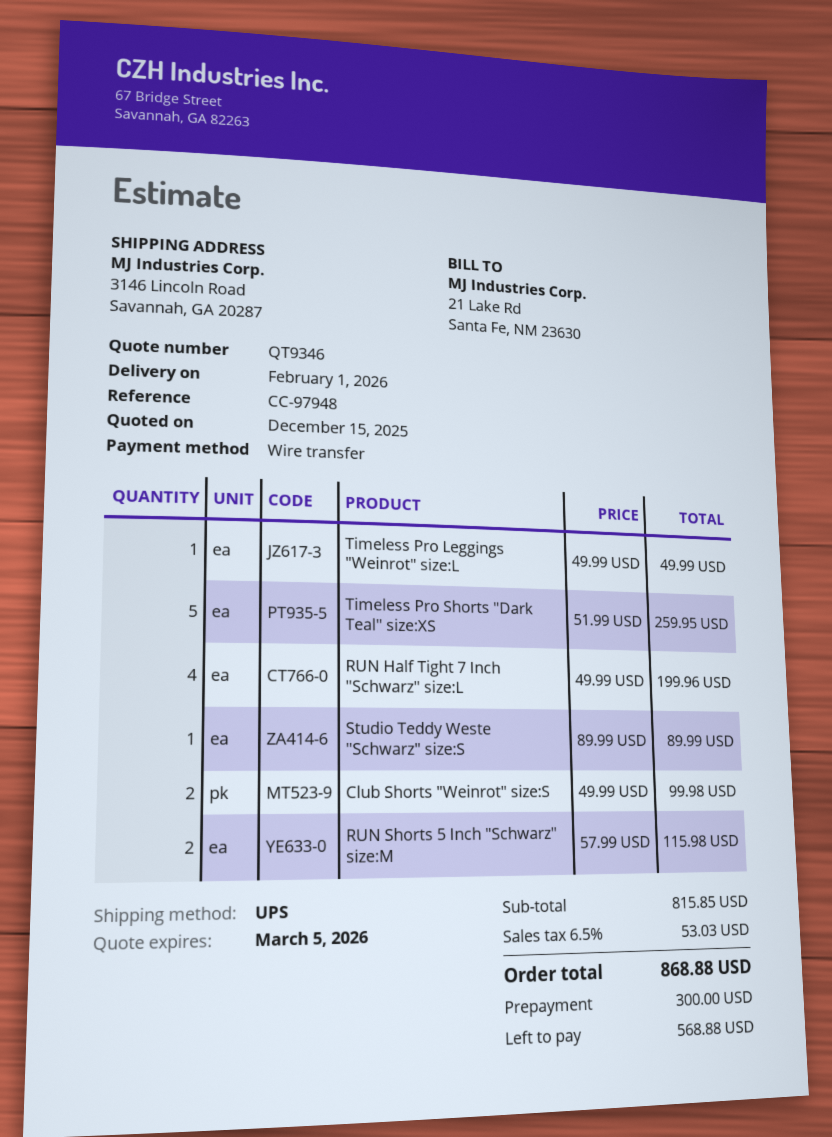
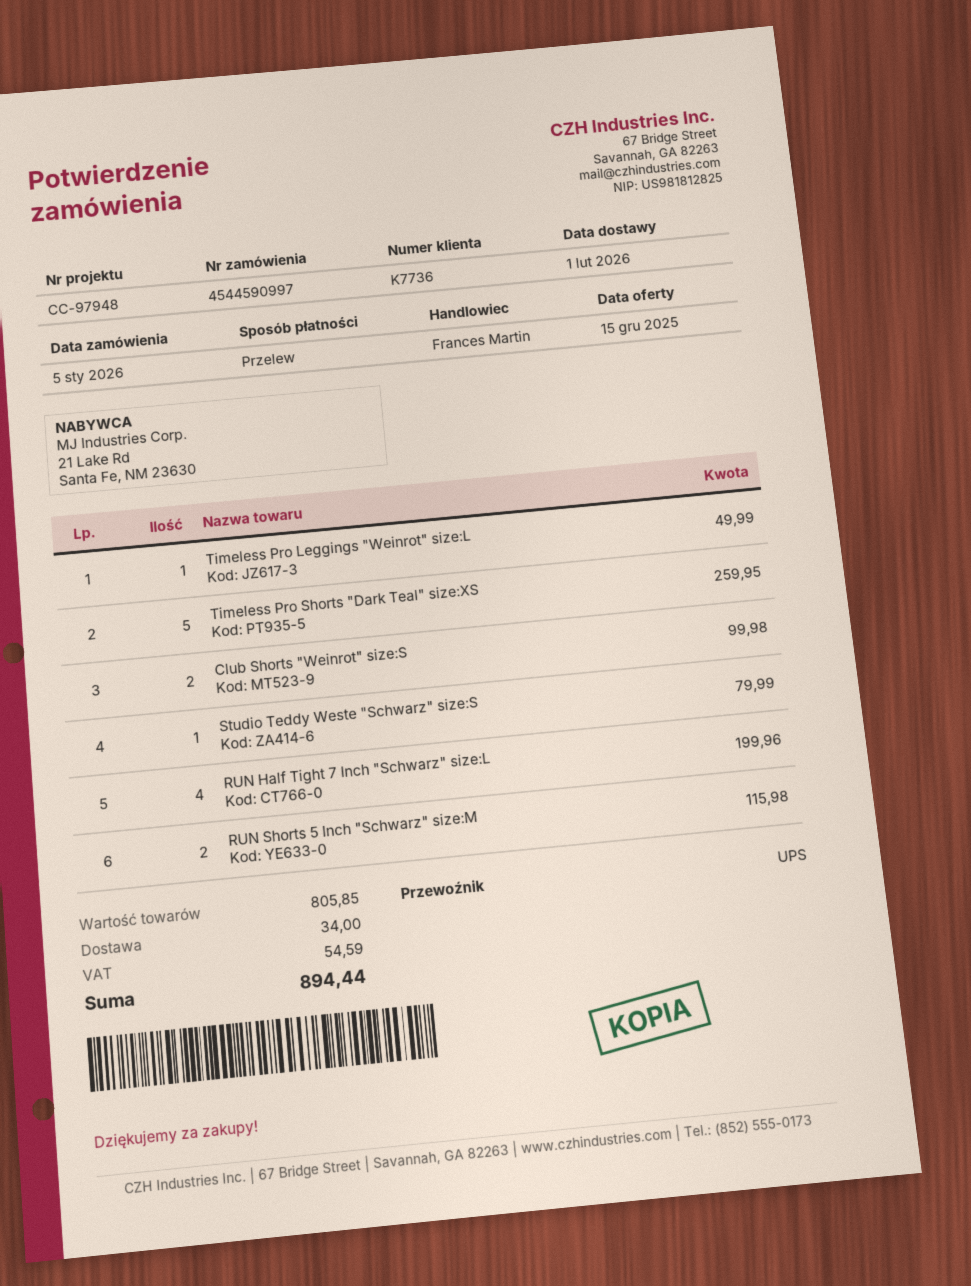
Studio Teddy Weste "Schwarz" size:S: 1 for 89.99 -> 1 for 79.99
subtotal: 815.85 -> 805.85
shipping: none -> 34.00
tax: 53.03 -> 54.59
total: 868.88 -> 894.44

